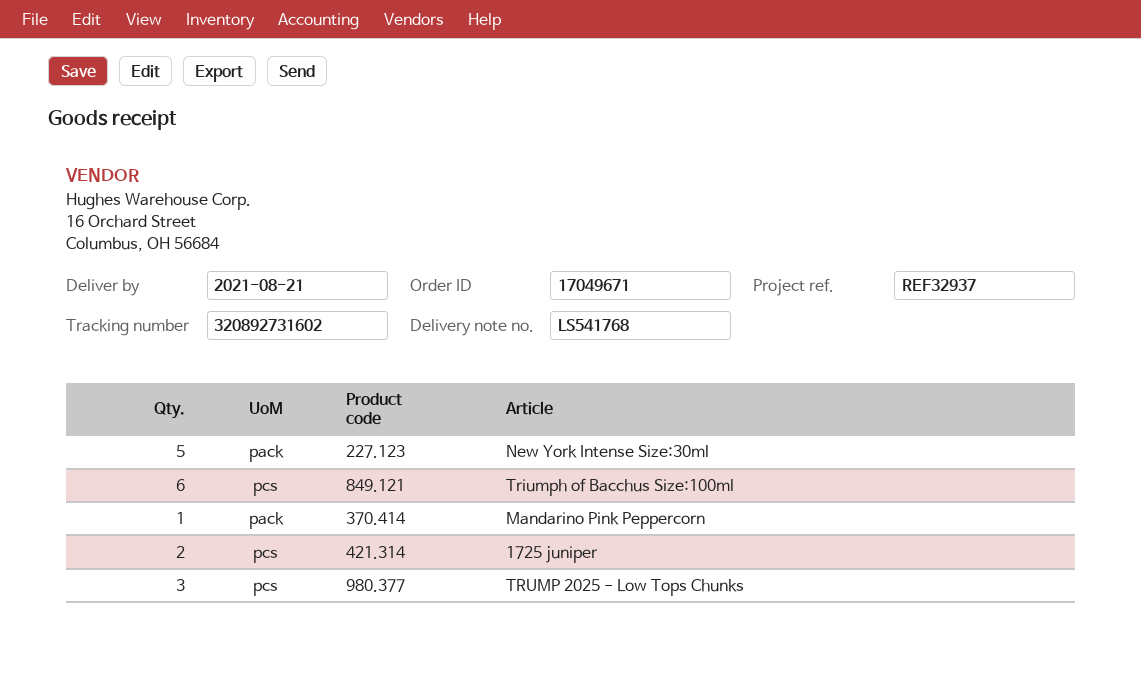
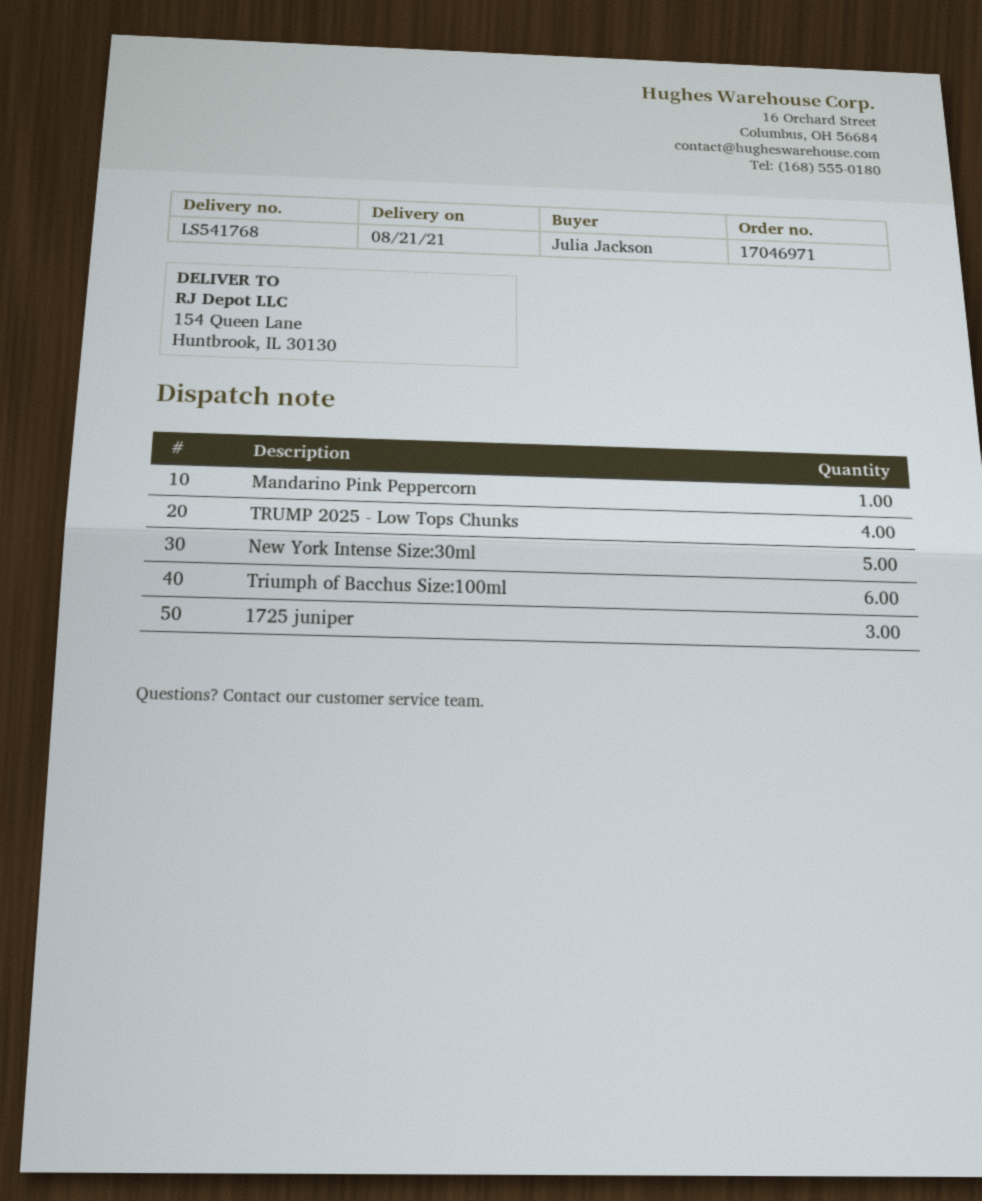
order number: 17049671 -> 17046971
1725 juniper: 2 -> 3
TRUMP 2025 - Low Tops Chunks: 3 -> 4

